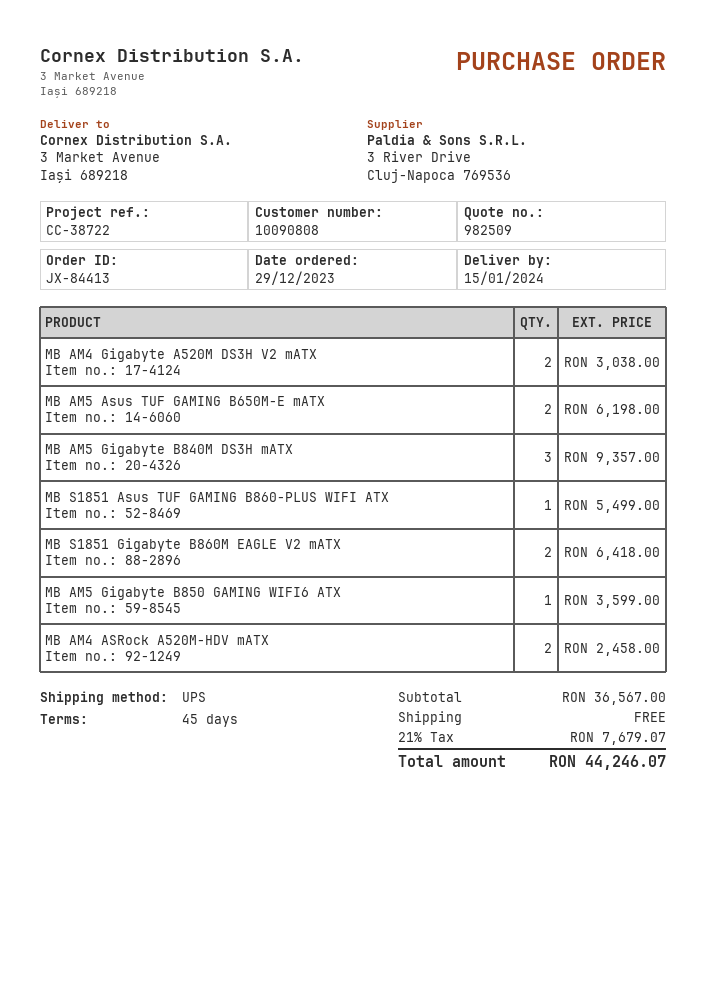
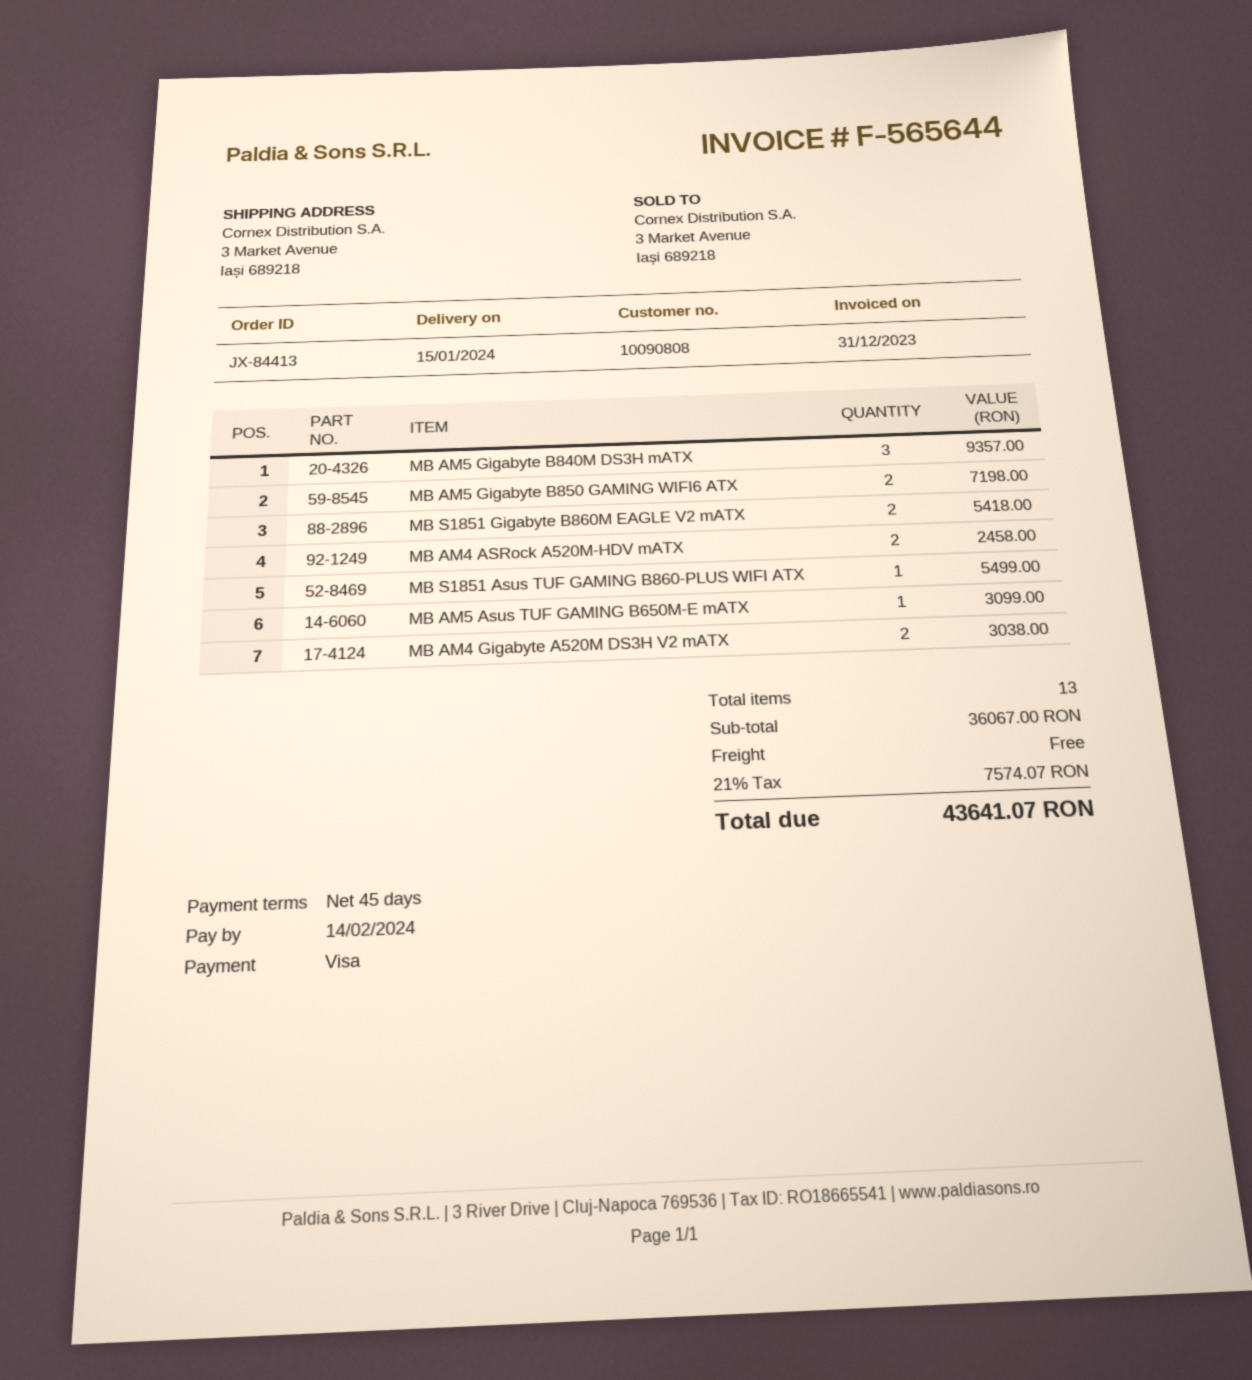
MB AM5 Asus TUF GAMING B650M-E mATX: 2 for 6198.00 -> 1 for 3099.00
MB S1851 Gigabyte B860M EAGLE V2 mATX: 2 for 6418.00 -> 2 for 5418.00
MB AM5 Gigabyte B850 GAMING WIFI6 ATX: 1 for 3599.00 -> 2 for 7198.00
subtotal: 36567.00 -> 36067.00
tax: 21% = 7679.07 -> 21% = 7574.07
total: 44246.07 -> 43641.07

